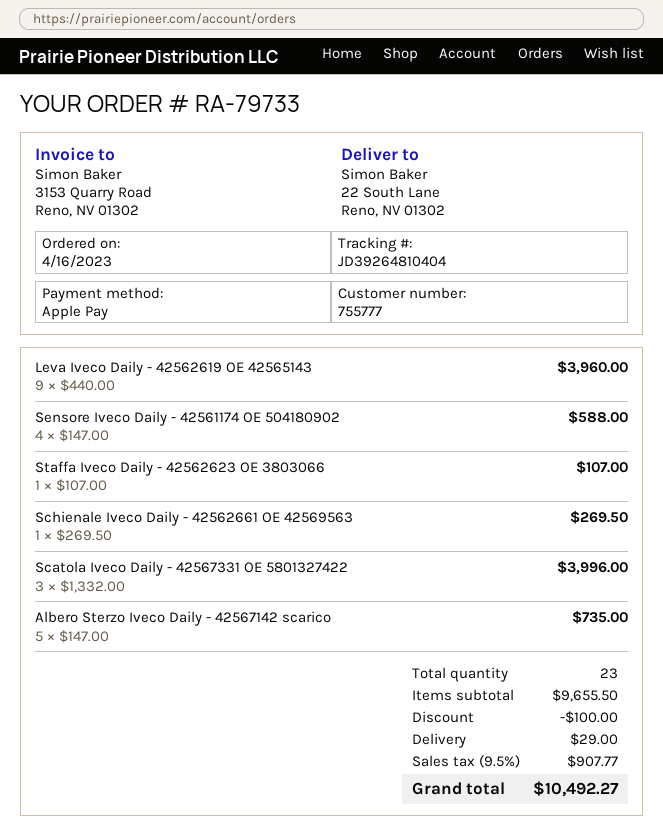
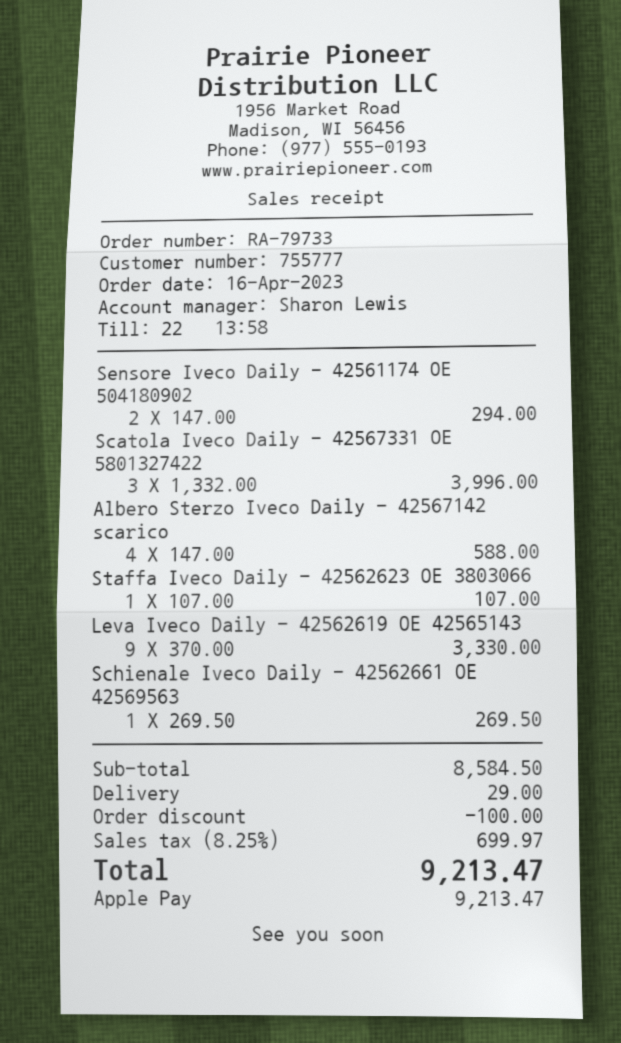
Leva Iveco Daily - 42562619 OE 42565143: 9 x 440.00 = 3960.00 -> 9 x 370.00 = 3330.00
Sensore Iveco Daily - 42561174 OE 504180902: 4 x 147.00 = 588.00 -> 2 x 147.00 = 294.00
Albero Sterzo Iveco Daily - 42567142 scarico: 5 x 147.00 = 735.00 -> 4 x 147.00 = 588.00
subtotal: 9655.50 -> 8584.50
tax: 9.5% = 907.77 -> 8.25% = 699.97
total: 10492.27 -> 9213.47

